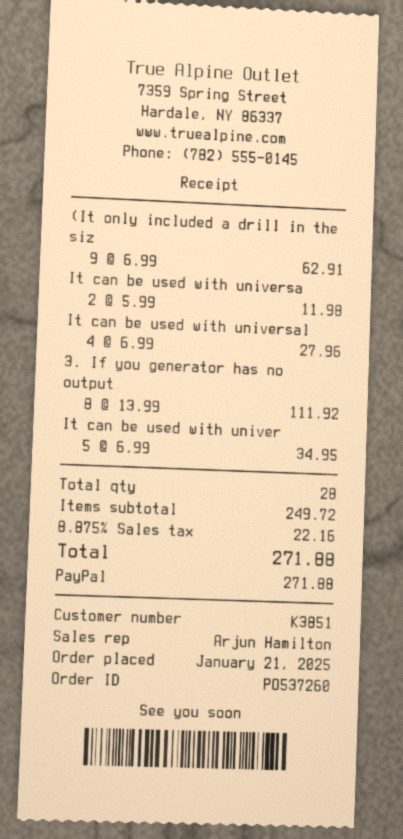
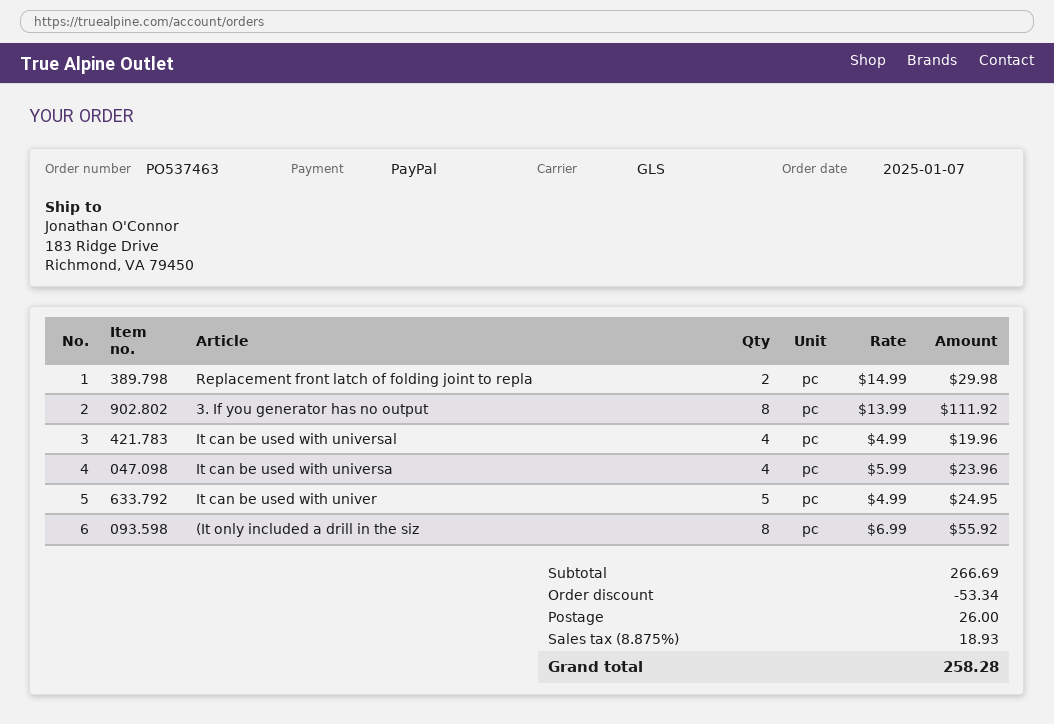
order number: PO537260 -> PO537463
order date: 2025-01-21 -> 2025-01-07
(It only included a drill in the siz: 9 x 6.99 = 62.91 -> 8 x 6.99 = 55.92
It can be used with universa: 2 x 5.99 = 11.98 -> 4 x 5.99 = 23.96
It can be used with universal: 4 x 6.99 = 27.96 -> 4 x 4.99 = 19.96
It can be used with univer: 5 x 6.99 = 34.95 -> 5 x 4.99 = 24.95
Replacement front latch of folding joint to repla: none -> 2 x 14.99 = 29.98
subtotal: 249.72 -> 266.69
discount: none -> 53.34
shipping: none -> 26.00
tax: 8.875% = 22.16 -> 8.875% = 18.93
total: 271.88 -> 258.28

